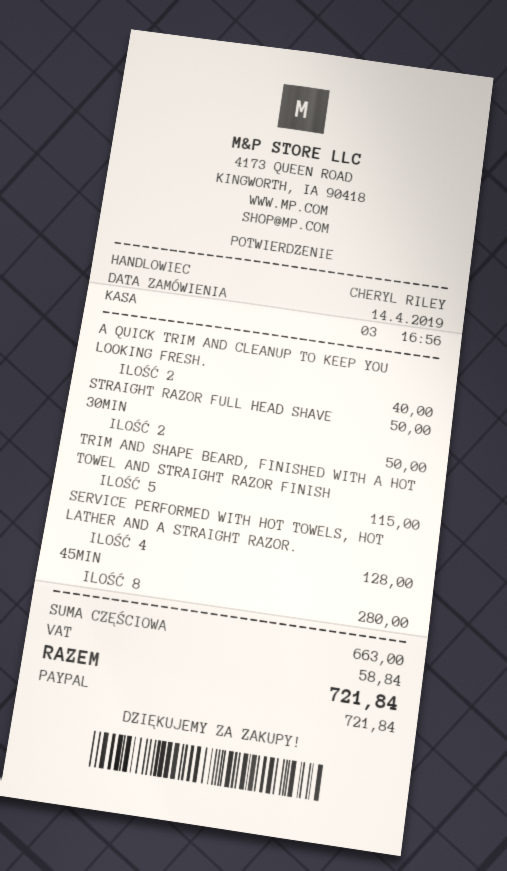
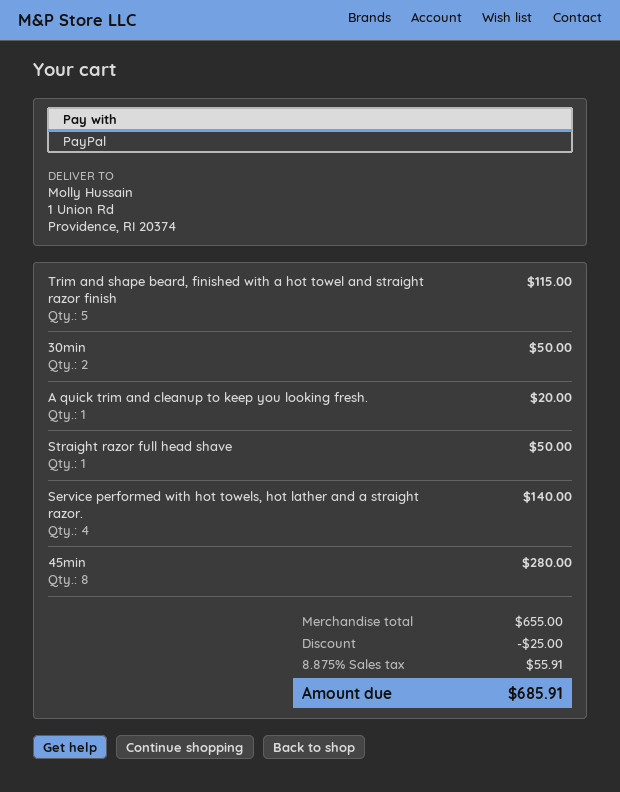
A QUICK TRIM AND CLEANUP TO KEEP YOU LOOKING FRESH.: 2 for 40.00 -> 1 for 20.00
SERVICE PERFORMED WITH HOT TOWELS, HOT LATHER AND A STRAIGHT RAZOR.: 4 for 128.00 -> 4 for 140.00
subtotal: 663.00 -> 655.00
discount: none -> 25.00
tax: 58.84 -> 55.91
total: 721.84 -> 685.91

